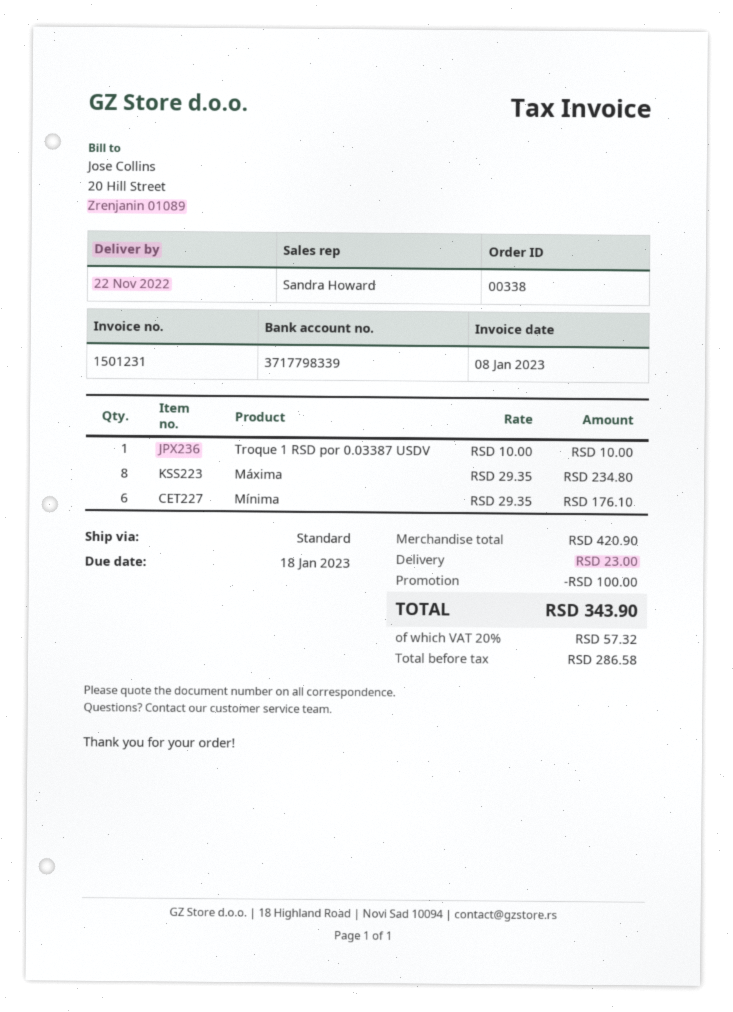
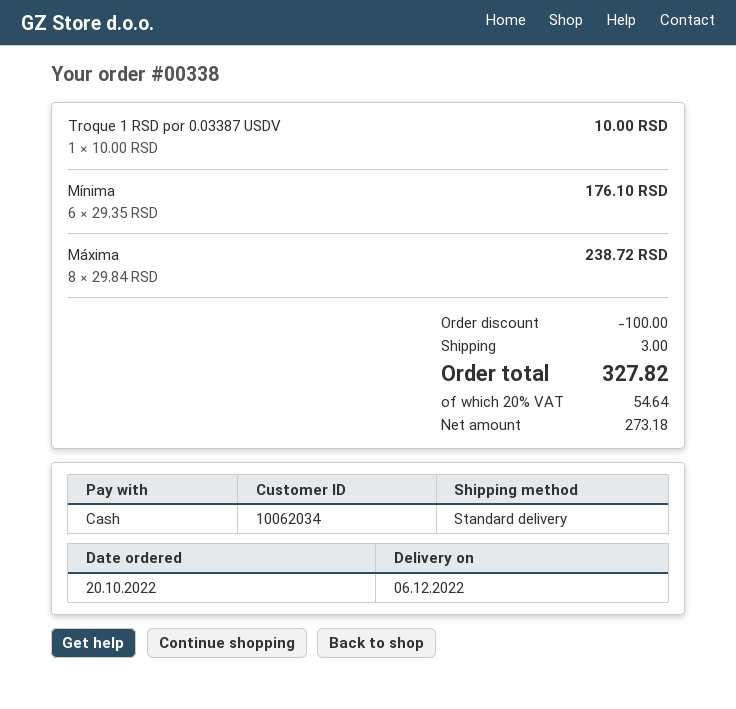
delivery date: 2022-11-22 -> 2022-12-06
Máxima: 8 x 29.35 = 234.80 -> 8 x 29.84 = 238.72
shipping: 23.00 -> 3.00
net: 286.58 -> 273.18
tax: 20% = 57.32 -> 20% = 54.64
total: 343.90 -> 327.82

